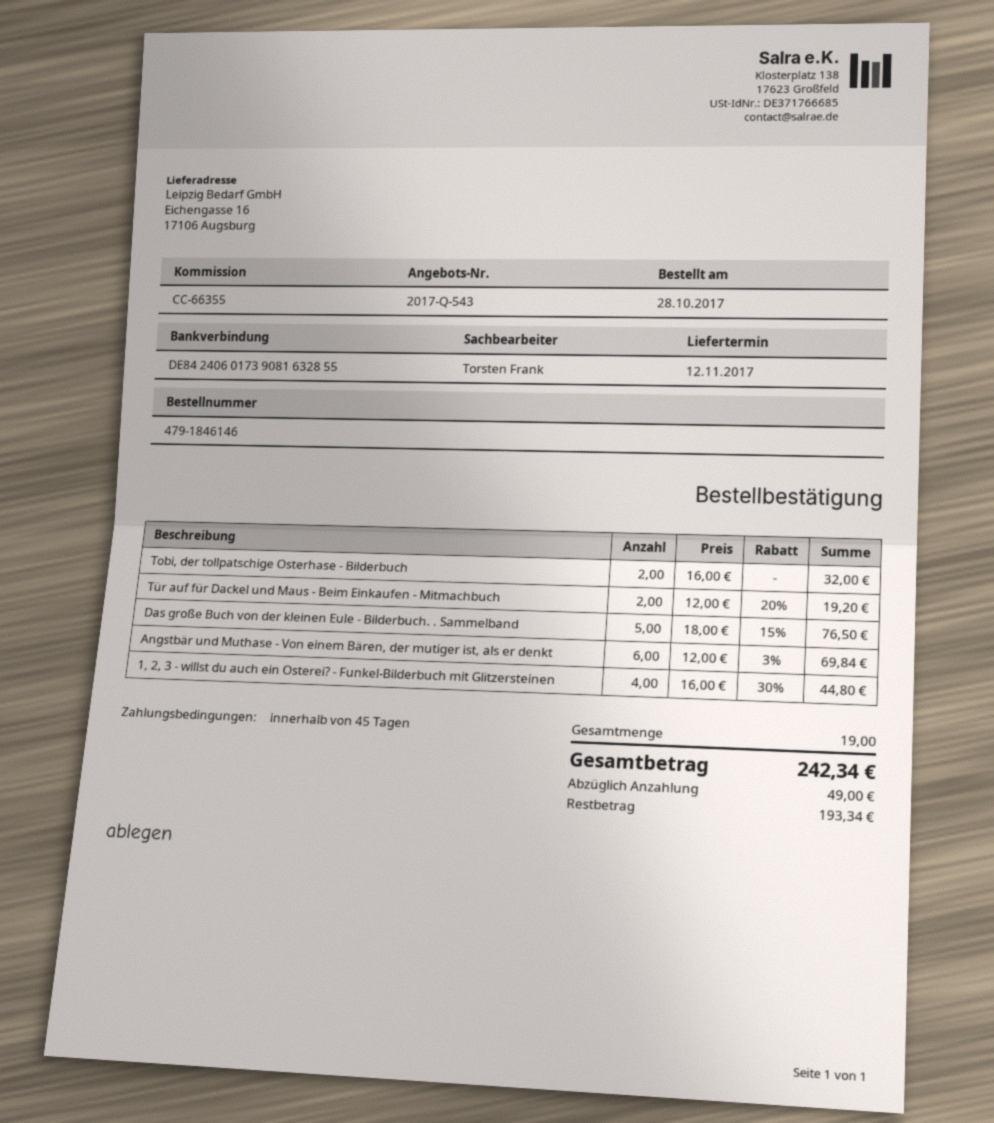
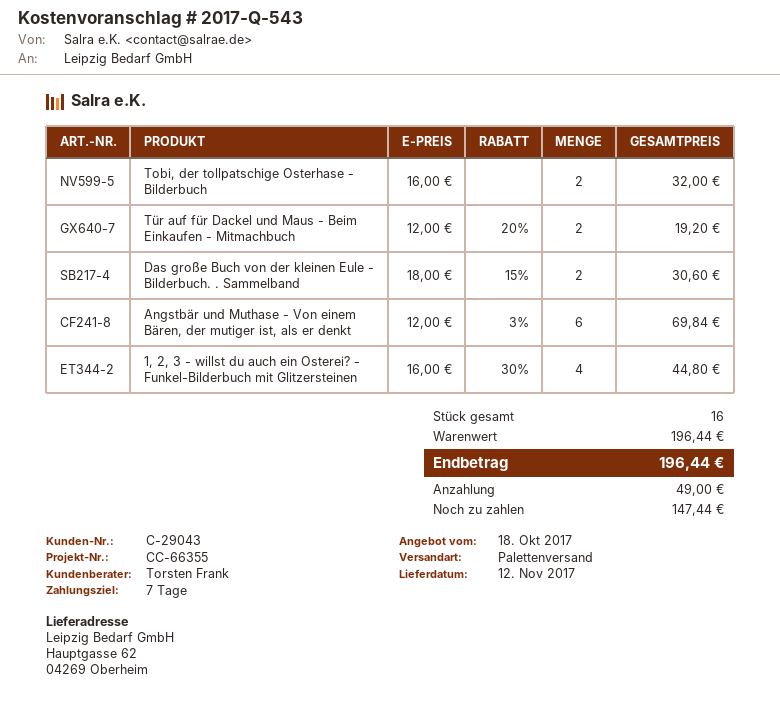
payment terms: 45 days -> 7 days
ship to: Eichengasse 16, 17106 Augsburg -> Hauptgasse 62, 04269 Oberheim
Das große Buch von der kleinen Eule - Bilderbuch. . Sammelband: 5 x 18.00 - 15% = 76.50 -> 2 x 18.00 - 15% = 30.60
total quantity: 19 -> 16
total: 242.34 -> 196.44
balance: 193.34 -> 147.44

